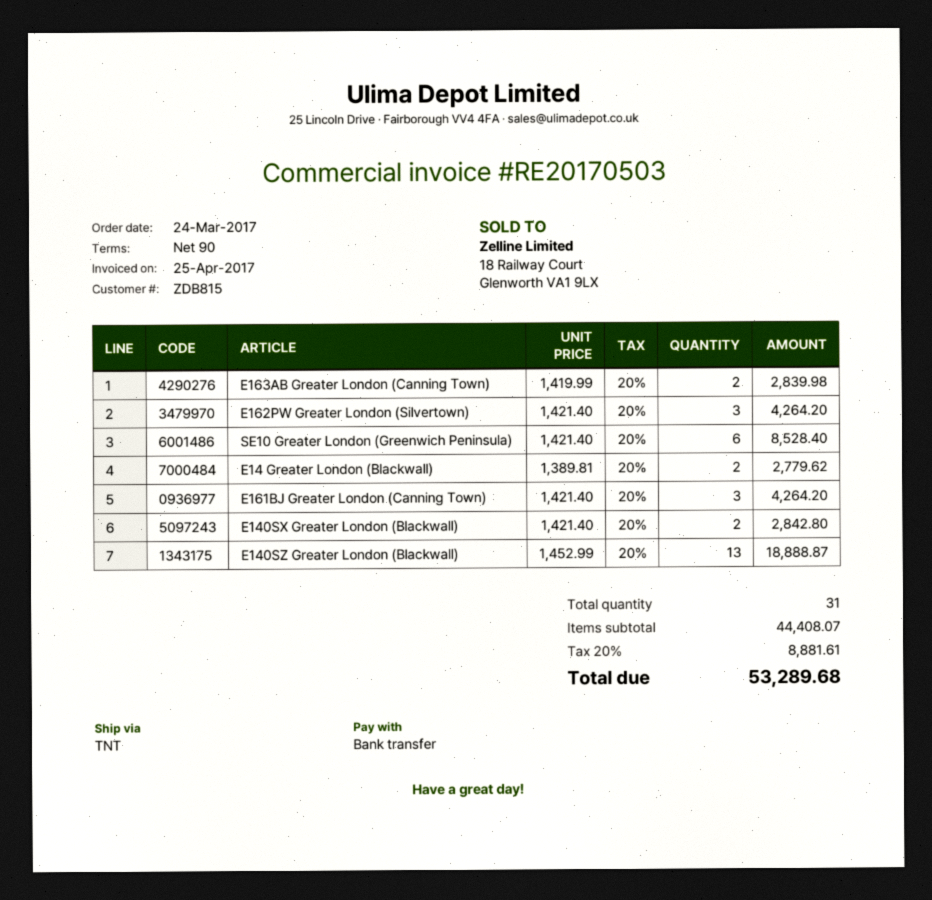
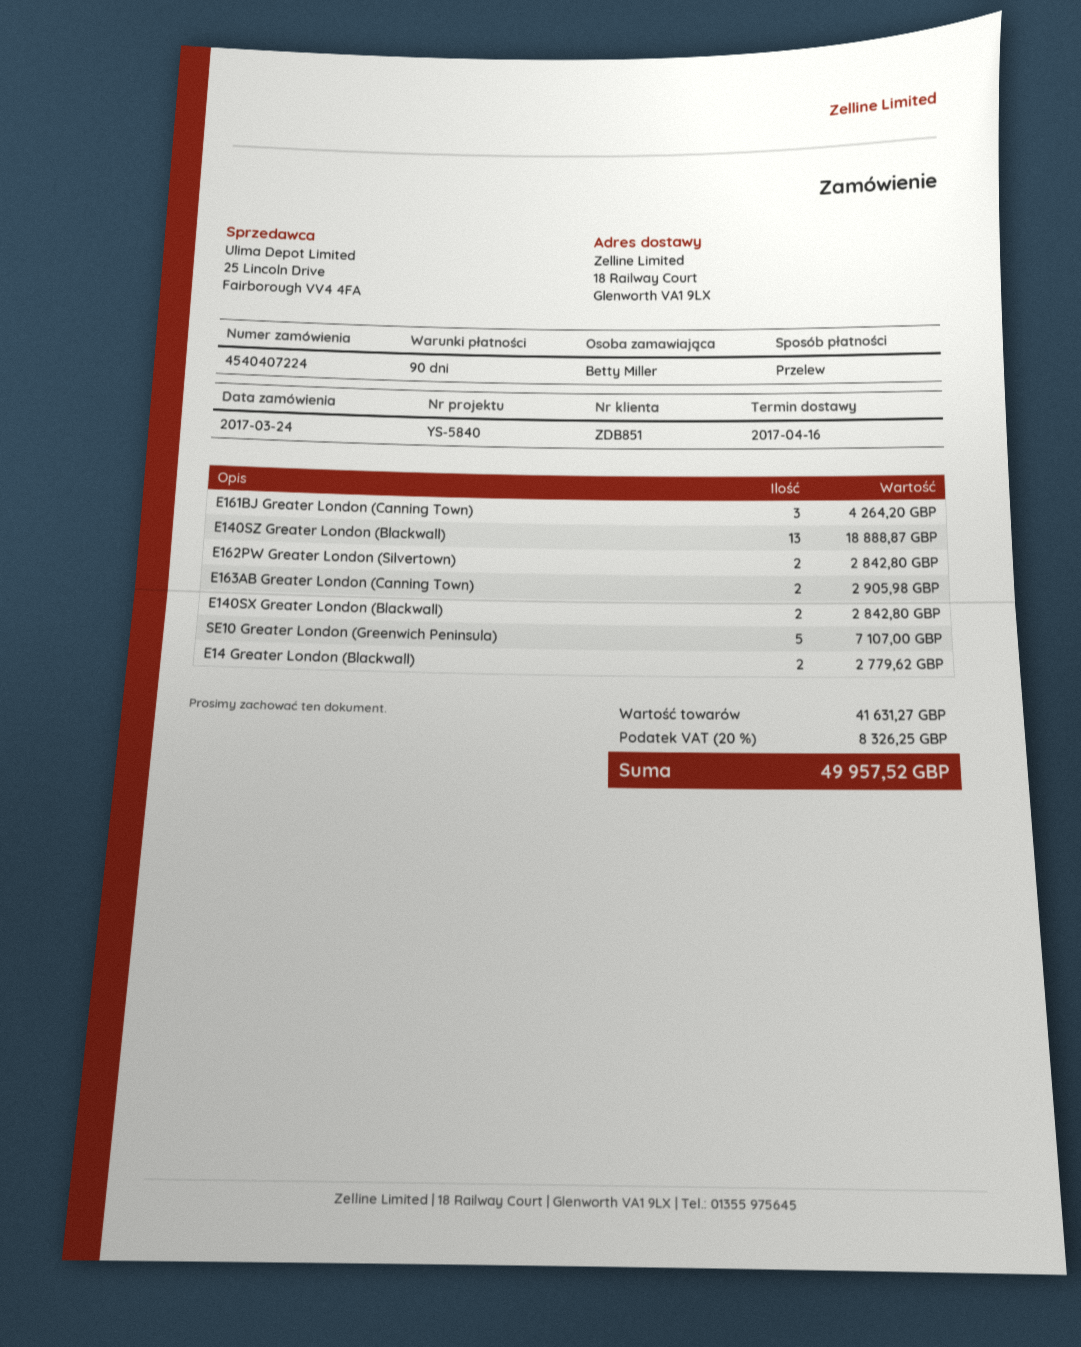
customer number: ZDB815 -> ZDB851
E163AB Greater London (Canning Town): 2 for 2839.98 -> 2 for 2905.98
E162PW Greater London (Silvertown): 3 for 4264.20 -> 2 for 2842.80
SE10 Greater London (Greenwich Peninsula): 6 for 8528.40 -> 5 for 7107.00
subtotal: 44408.07 -> 41631.27
tax: 20% = 8881.61 -> 20% = 8326.25
total: 53289.68 -> 49957.52

